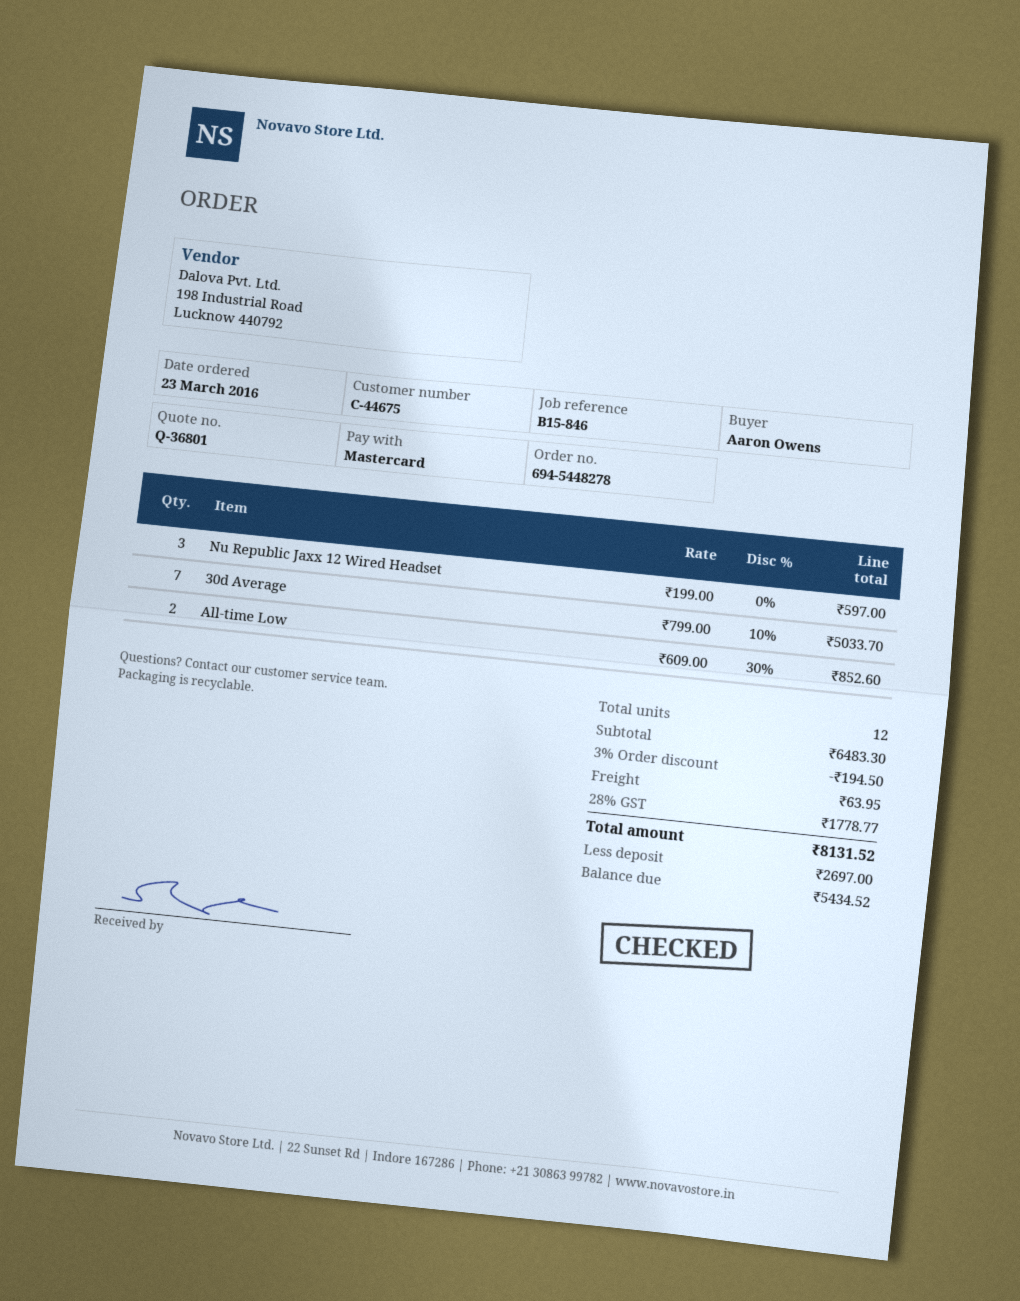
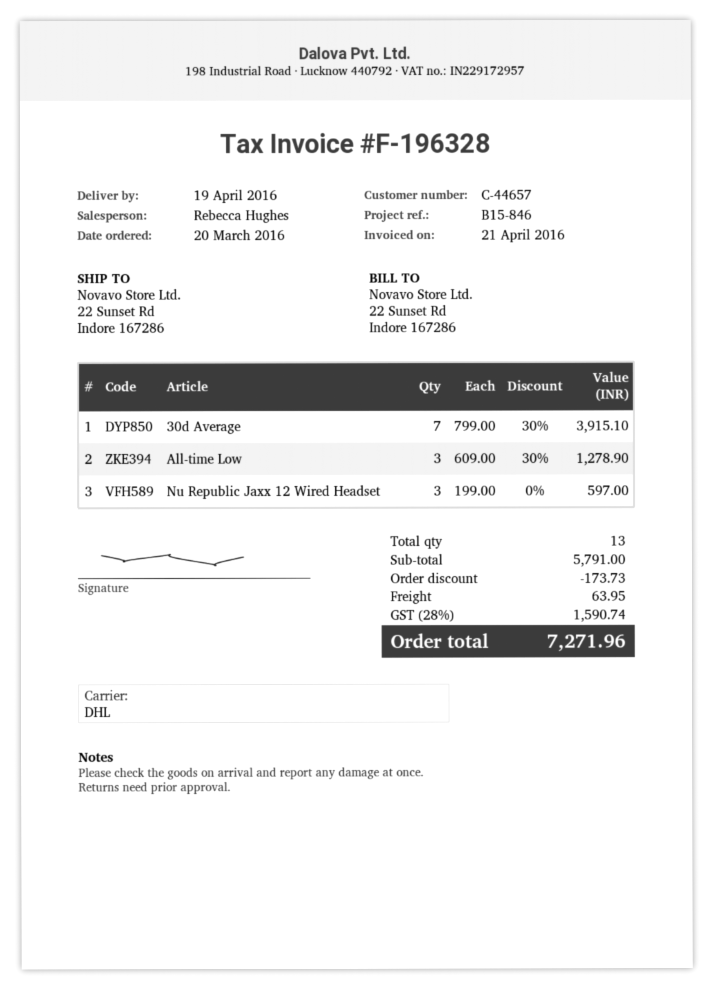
order date: 2016-03-23 -> 2016-03-20
customer number: C-44675 -> C-44657
30d Average: 7 x 799.00 - 10% = 5033.70 -> 7 x 799.00 - 30% = 3915.10
All-time Low: 2 x 609.00 - 30% = 852.60 -> 3 x 609.00 - 30% = 1278.90
total quantity: 12 -> 13
subtotal: 6483.30 -> 5791.00
discount: 194.50 -> 173.73
tax: 28% = 1778.77 -> 28% = 1590.74
total: 8131.52 -> 7271.96

